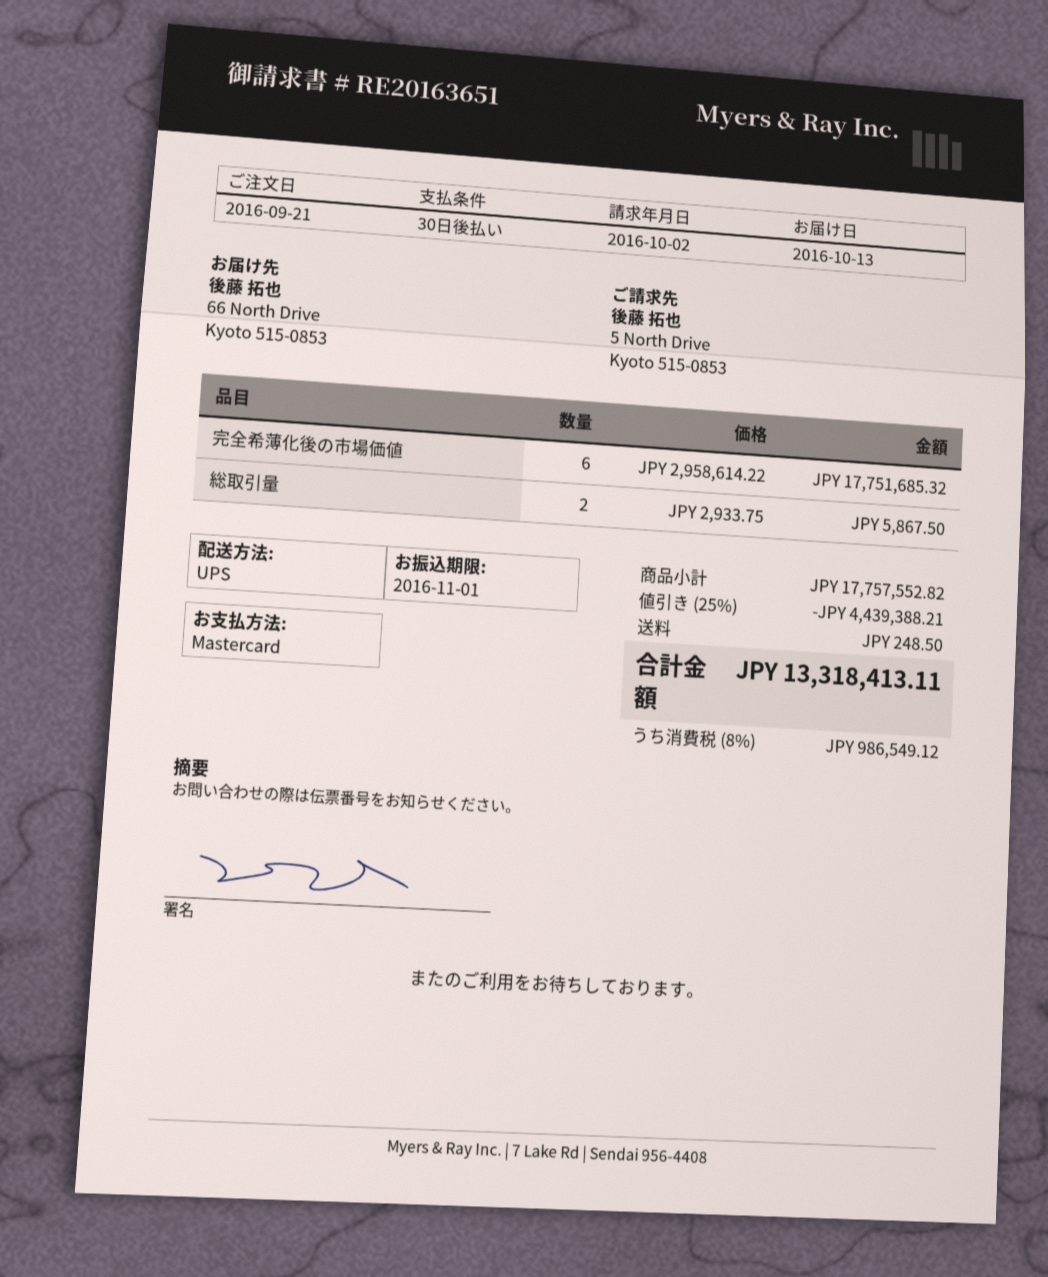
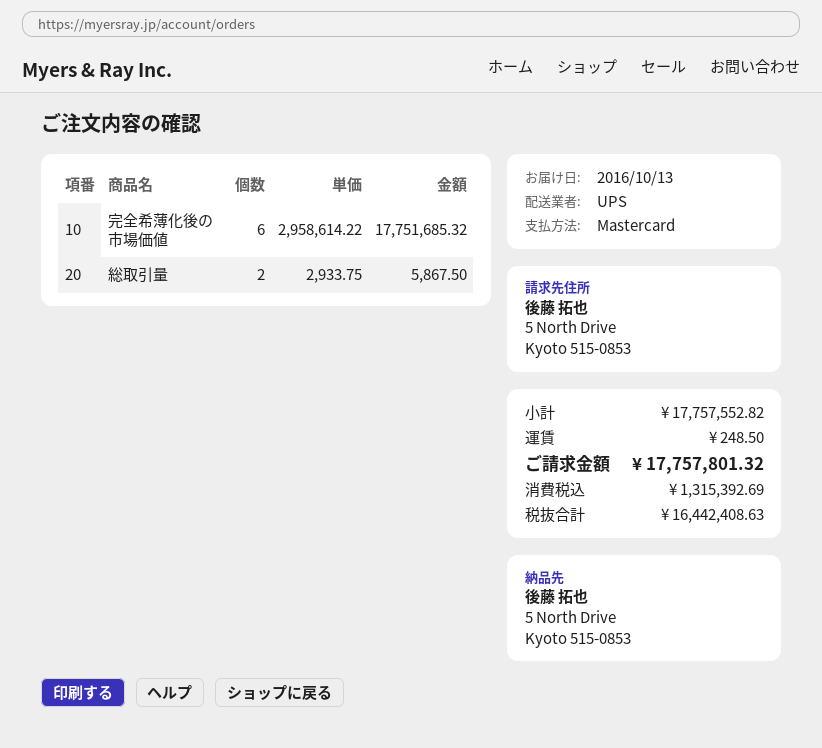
ship to: 66 North Drive, Kyoto 515-0853 -> 5 North Drive, Kyoto 515-0853
discount: 25% = 4439388.21 -> none
tax: 986549.12 -> 1315392.69
total: 13318413.11 -> 17757801.32

